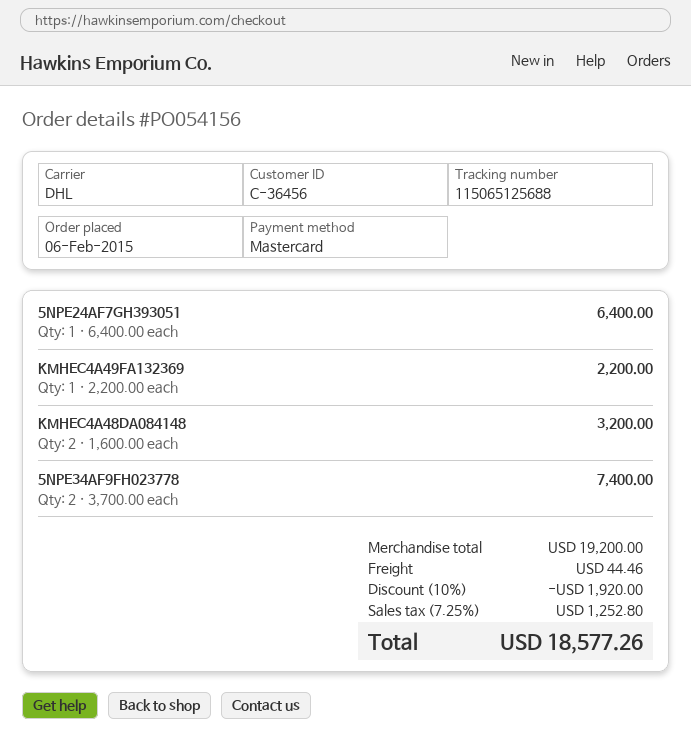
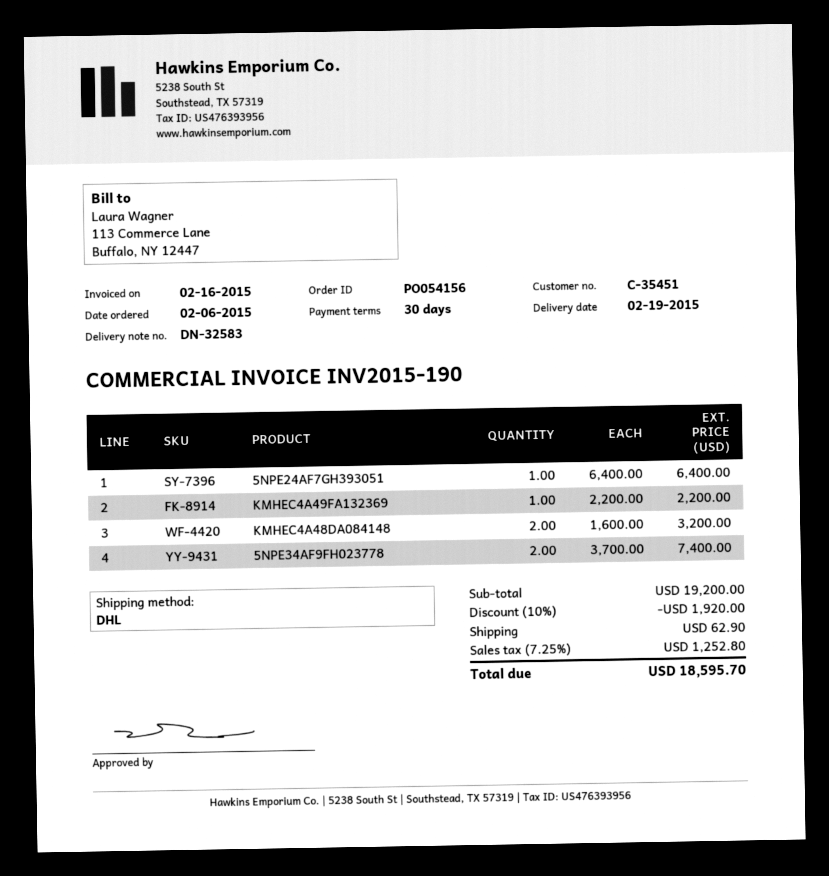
customer number: C-36456 -> C-35451
shipping: 44.46 -> 62.90
total: 18577.26 -> 18595.70

